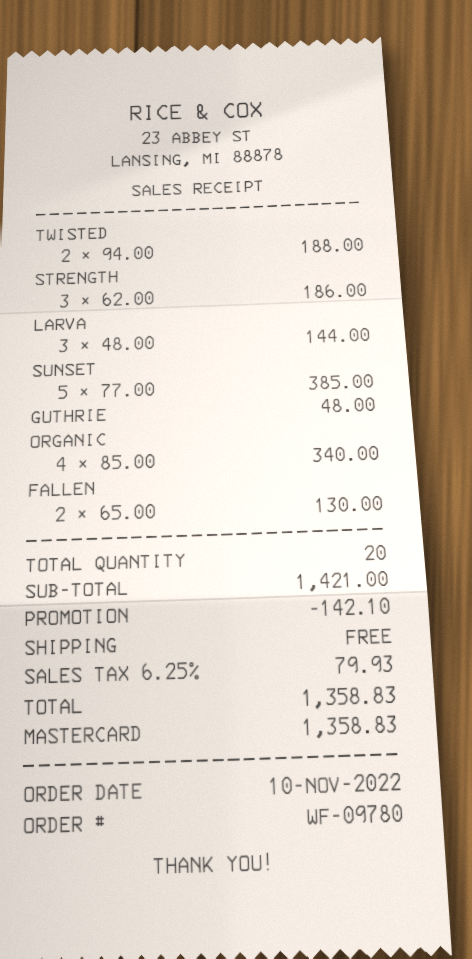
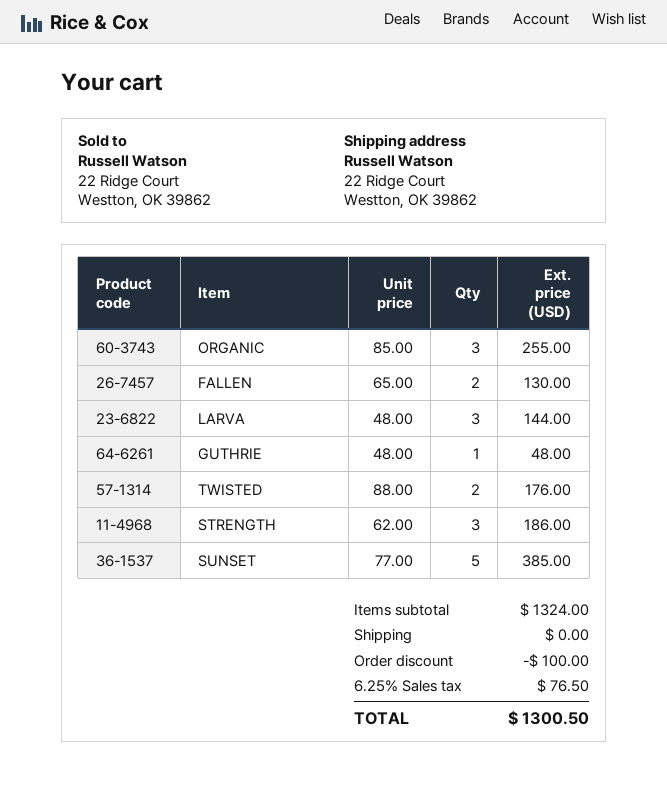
TWISTED: 2 x 94.00 = 188.00 -> 2 x 88.00 = 176.00
ORGANIC: 4 x 85.00 = 340.00 -> 3 x 85.00 = 255.00
subtotal: 1421.00 -> 1324.00
discount: 142.10 -> 100.00
tax: 6.25% = 79.93 -> 6.25% = 76.50
total: 1358.83 -> 1300.50

